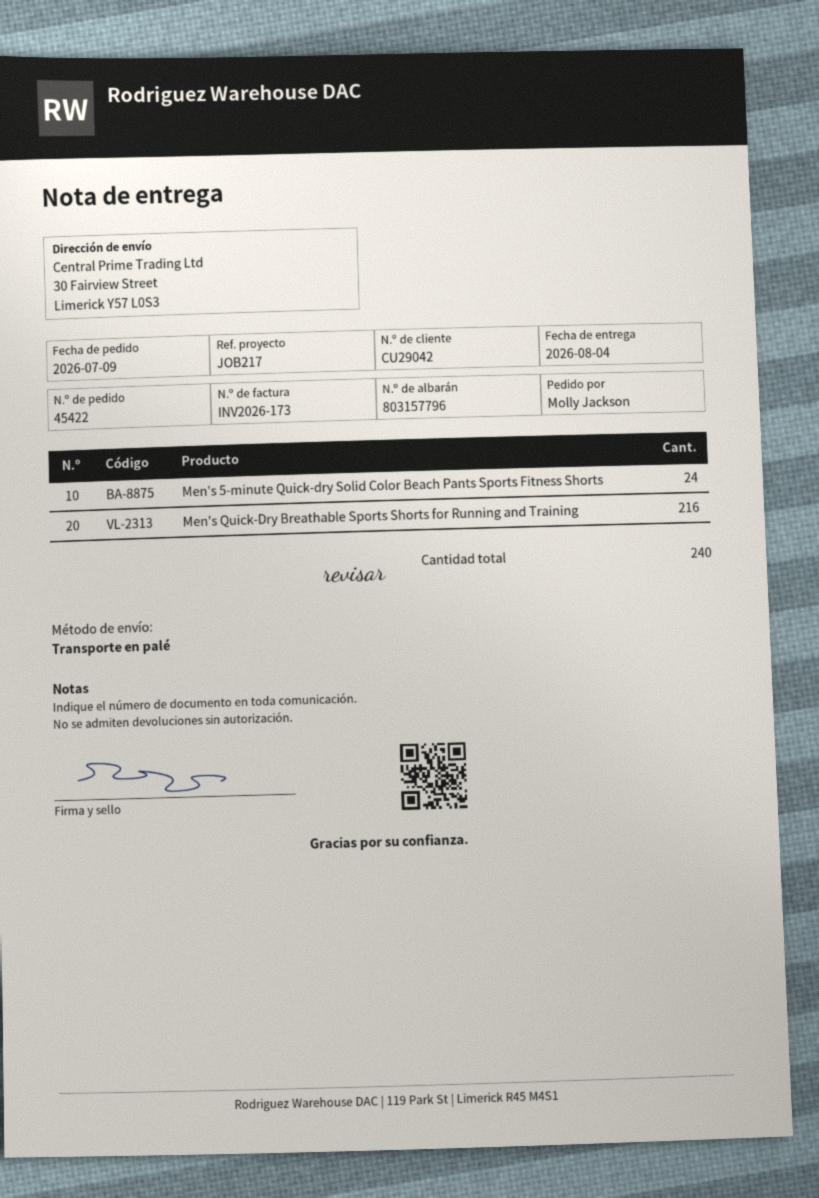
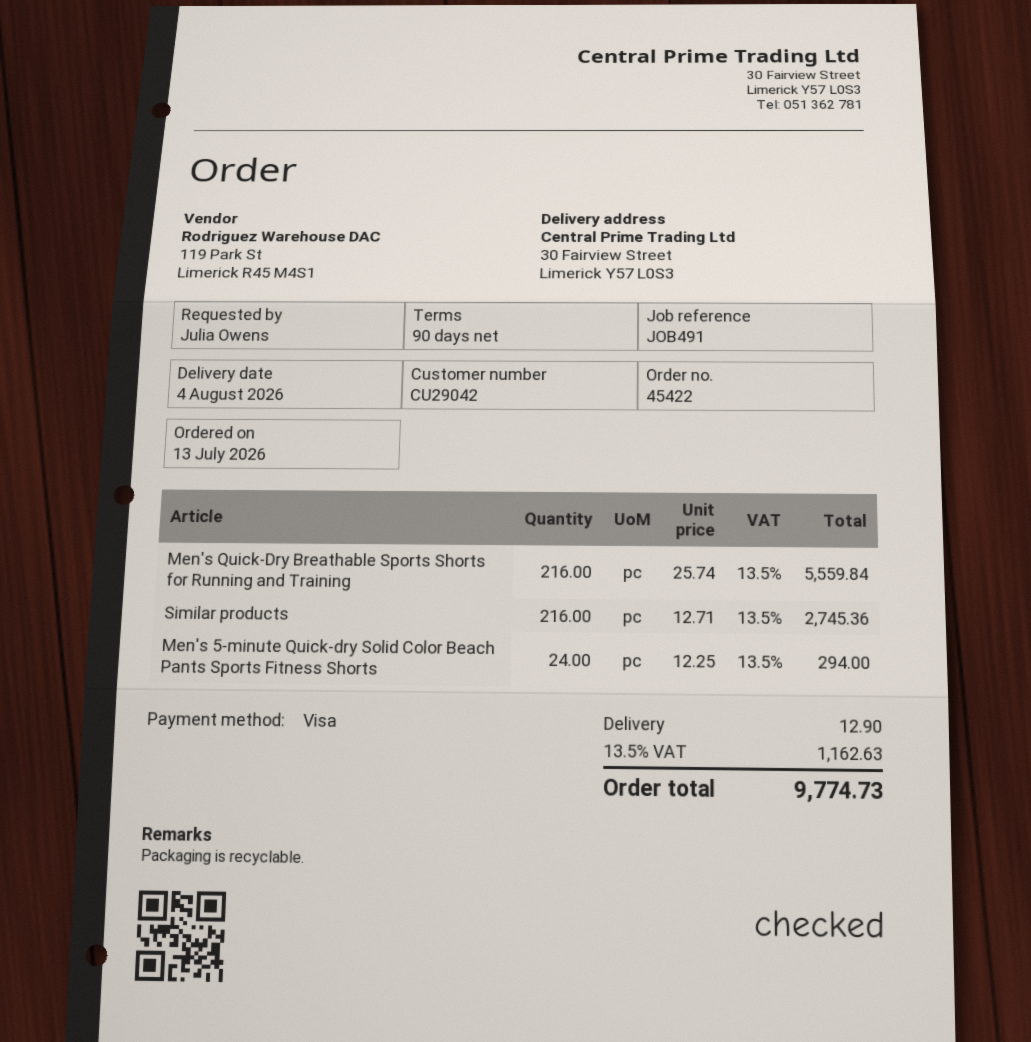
order date: 2026-07-09 -> 2026-07-13
reference: JOB217 -> JOB491
ordered by: Molly Jackson -> Julia Owens
Similar products: none -> 216

